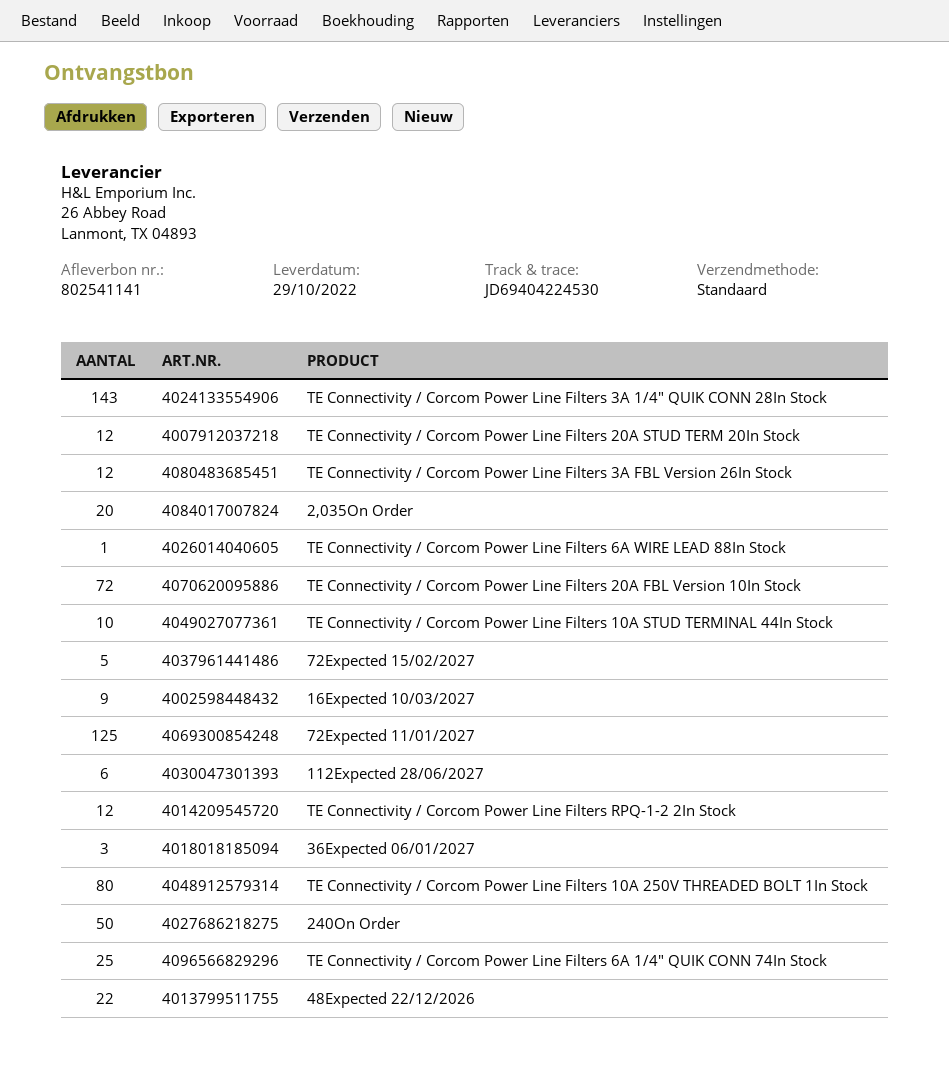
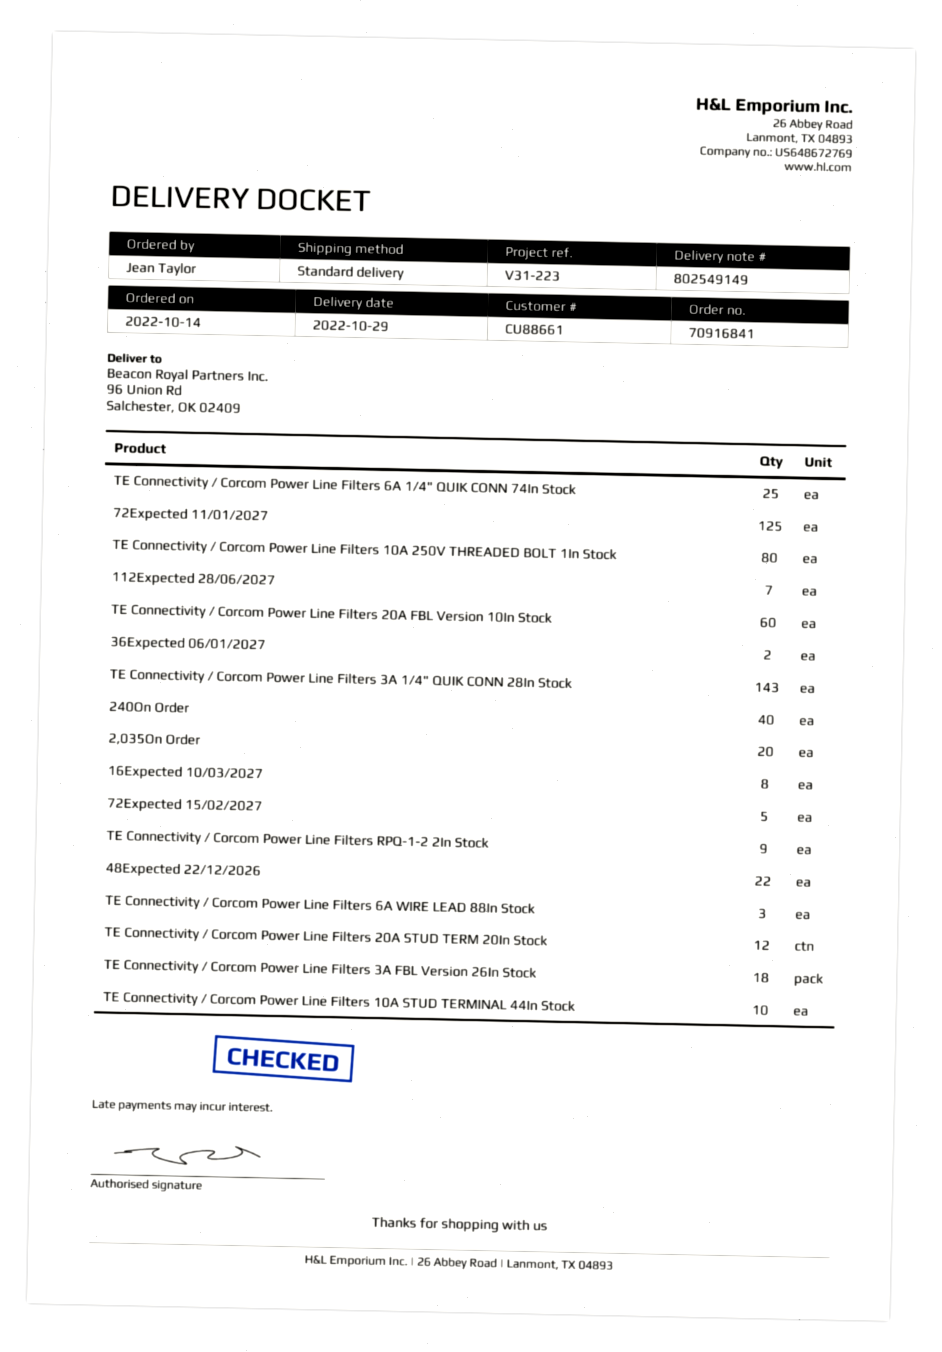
delivery note number: 802541141 -> 802549149
TE Connectivity / Corcom Power Line Filters 3A FBL Version 26In Stock: 12 -> 18
TE Connectivity / Corcom Power Line Filters 6A WIRE LEAD 88In Stock: 1 -> 3
TE Connectivity / Corcom Power Line Filters 20A FBL Version 10In Stock: 72 -> 60
16Expected 10/03/2027: 9 -> 8
112Expected 28/06/2027: 6 -> 7
TE Connectivity / Corcom Power Line Filters RPQ-1-2 2In Stock: 12 -> 9
36Expected 06/01/2027: 3 -> 2
240On Order: 50 -> 40

